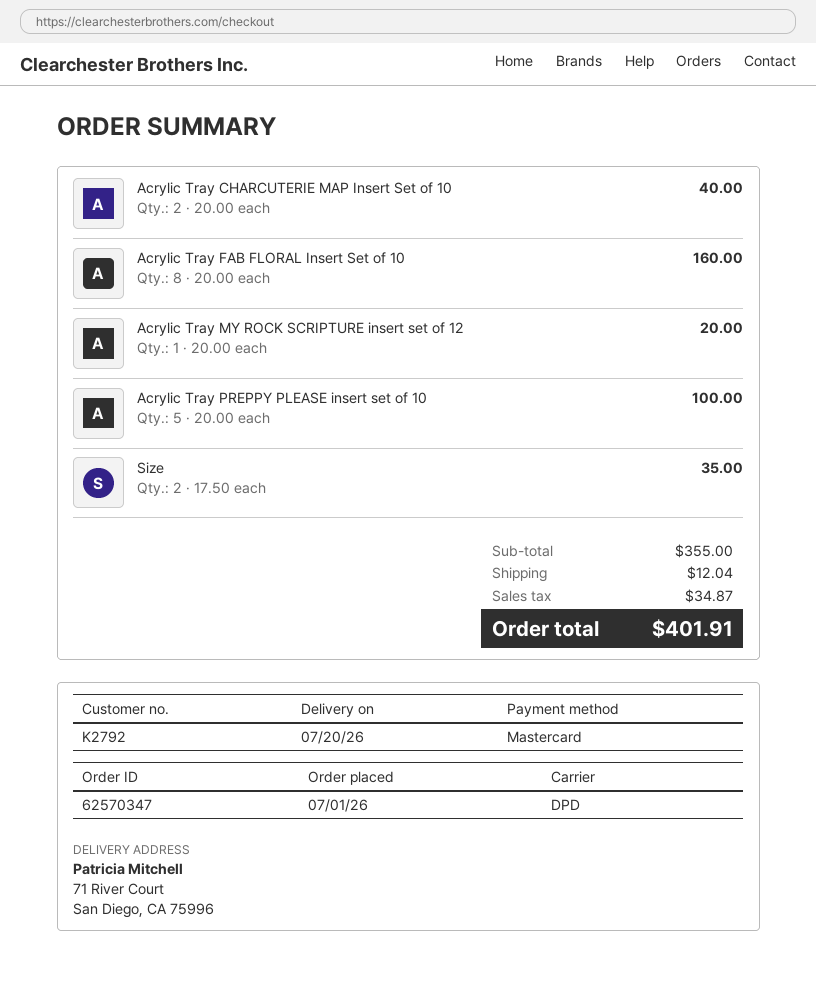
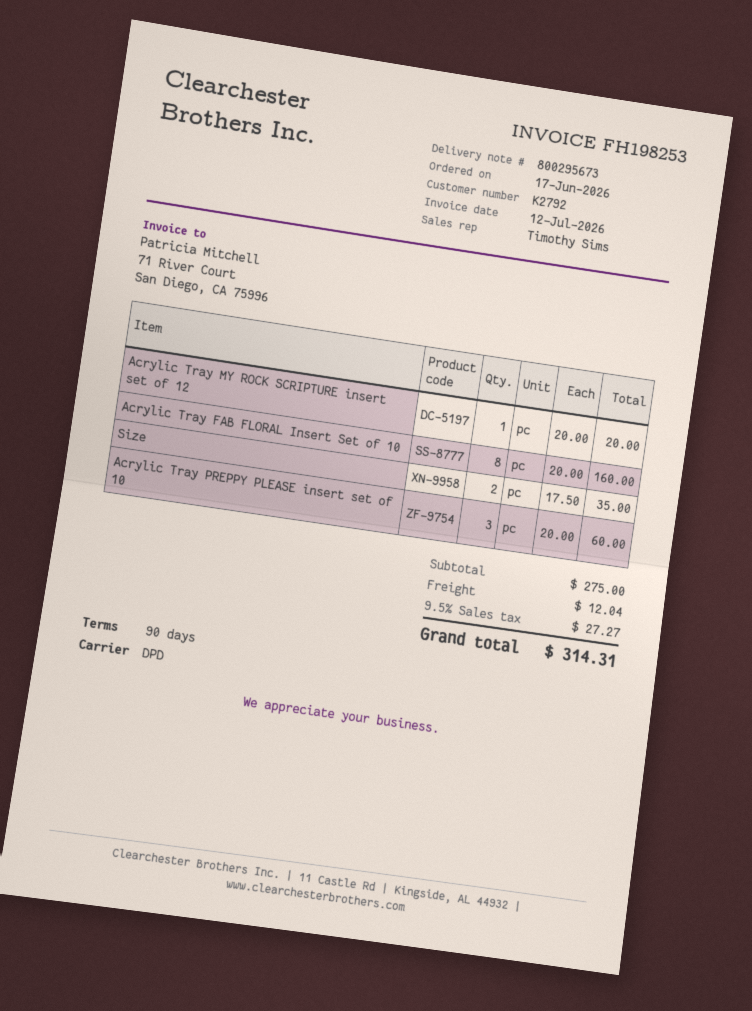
order date: 2026-07-01 -> 2026-06-17
Acrylic Tray CHARCUTERIE MAP Insert Set of 10: 2 x 20.00 = 40.00 -> none
Acrylic Tray PREPPY PLEASE insert set of 10: 5 x 20.00 = 100.00 -> 3 x 20.00 = 60.00
subtotal: 355.00 -> 275.00
tax: 34.87 -> 27.27
total: 401.91 -> 314.31

